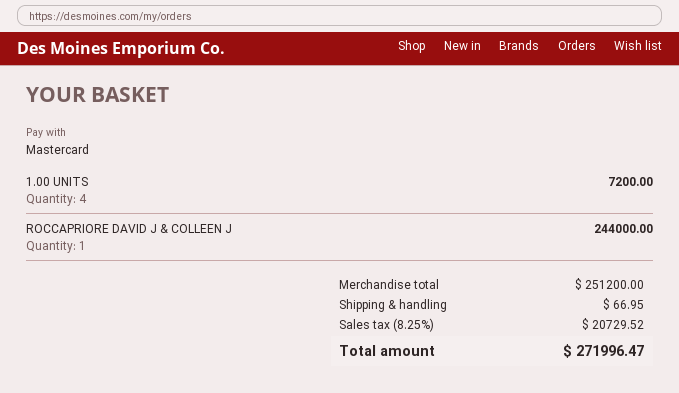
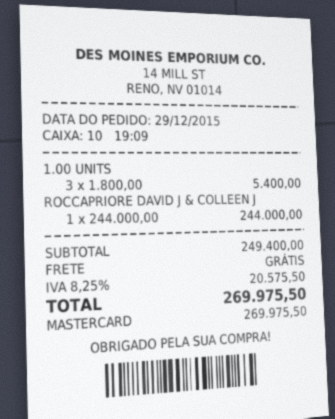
1.00 UNITS: 4 for 7200.00 -> 3 for 5400.00
subtotal: 251200.00 -> 249400.00
shipping: 66.95 -> 0.00
tax: 8.25% = 20729.52 -> 8.25% = 20575.50
total: 271996.47 -> 269975.50

